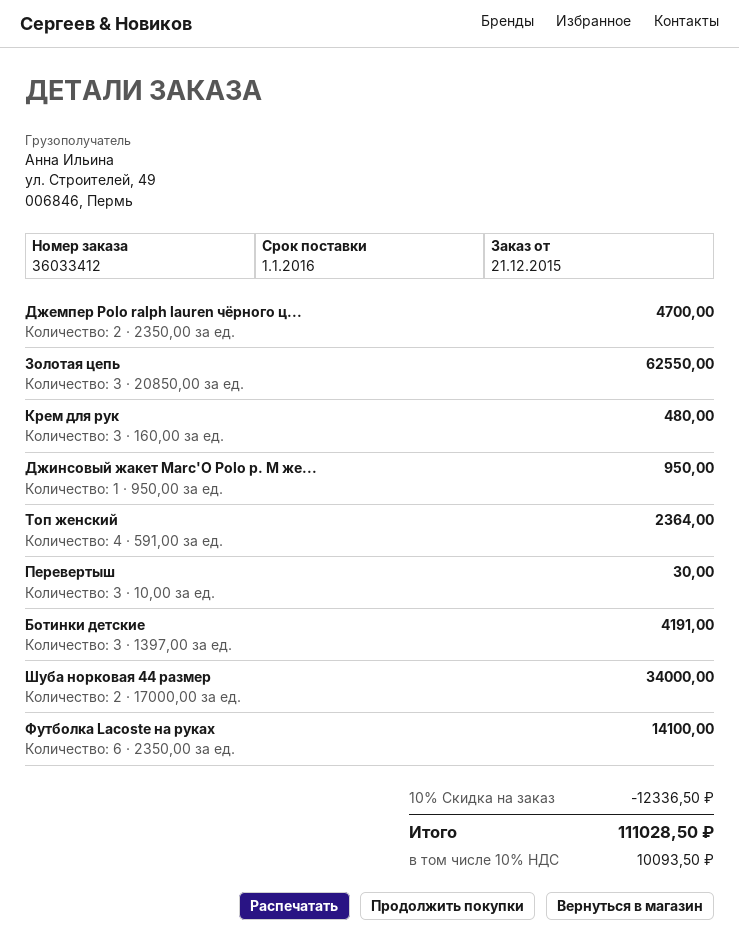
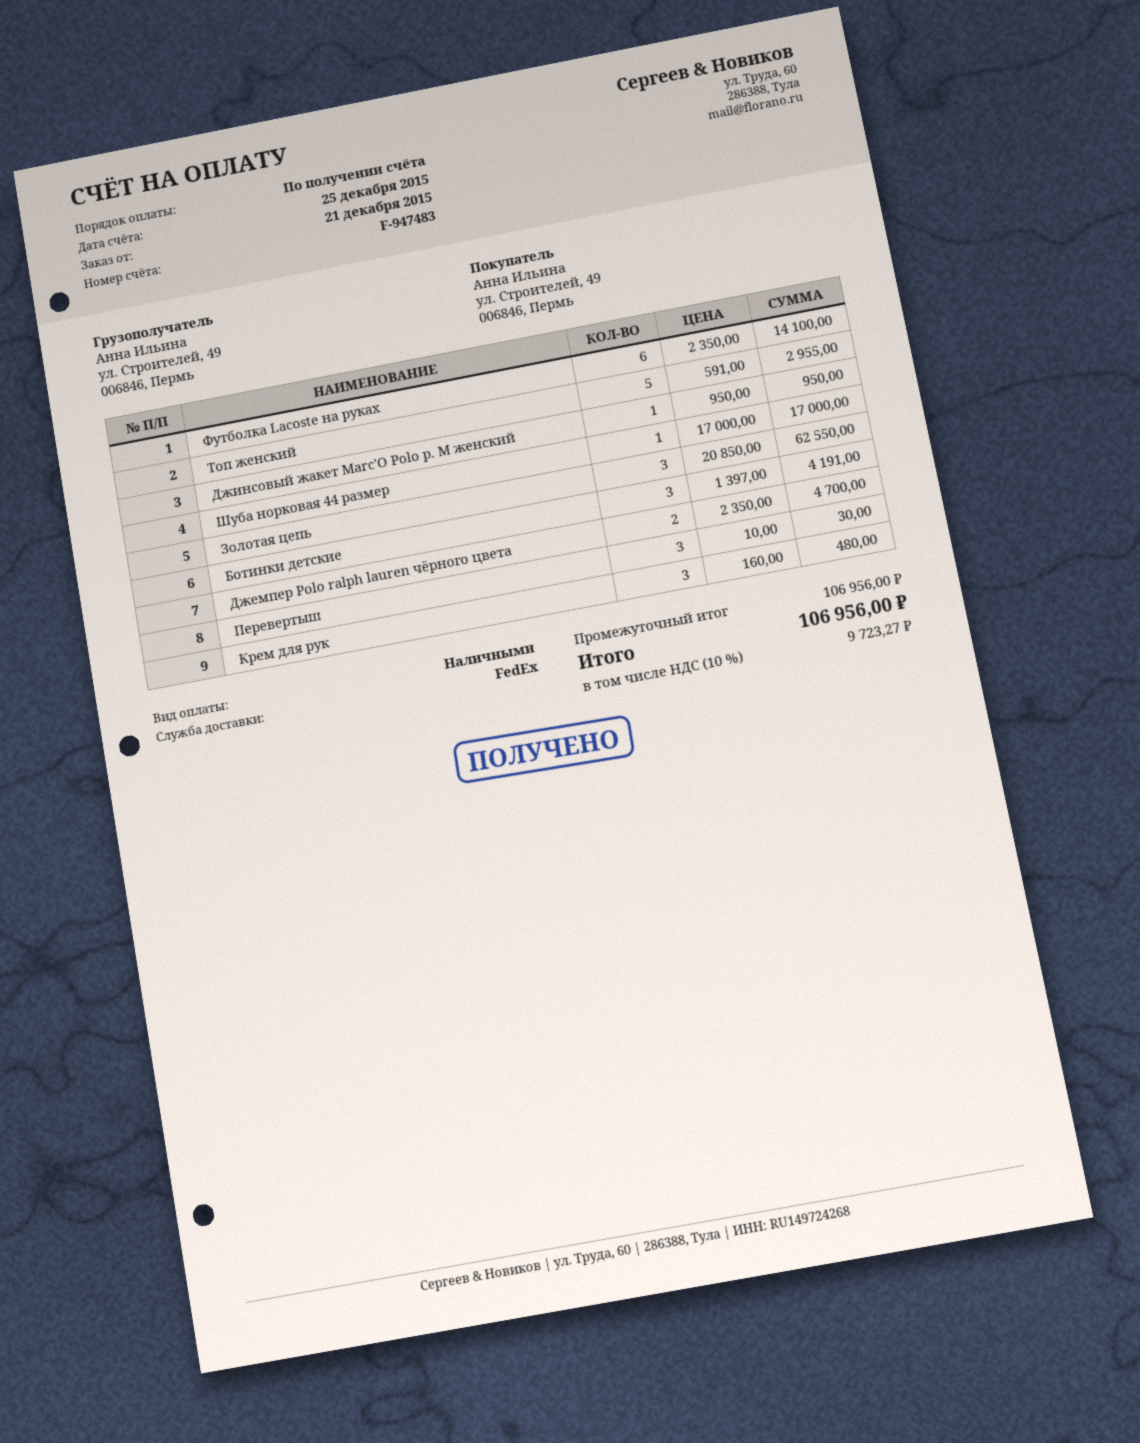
Топ женский: 4 x 591.00 = 2364.00 -> 5 x 591.00 = 2955.00
Шуба норковая 44 размер: 2 x 17000.00 = 34000.00 -> 1 x 17000.00 = 17000.00
discount: 10% = 12336.50 -> none
tax: 10% = 10093.50 -> 10% = 9723.27
total: 111028.50 -> 106956.00

